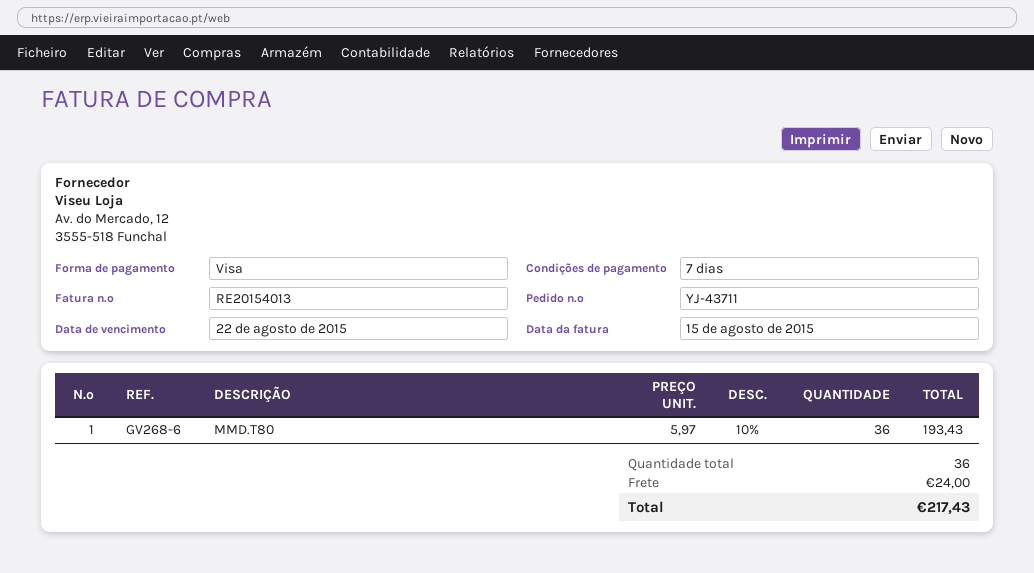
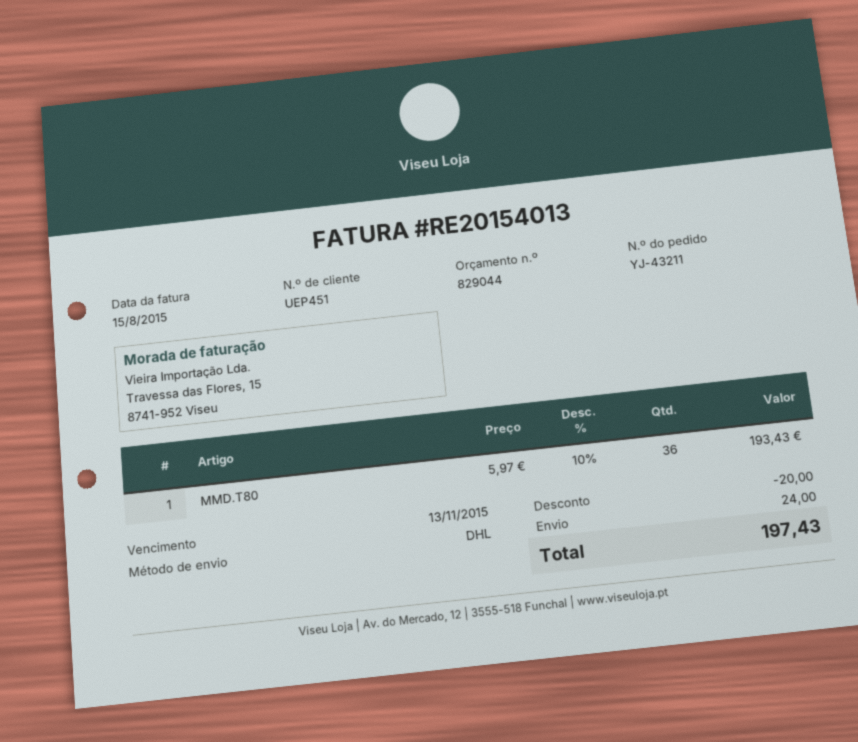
order number: YJ-43711 -> YJ-43211
due date: 2015-08-22 -> 2015-11-13
discount: none -> 20.00
total: 217.43 -> 197.43

